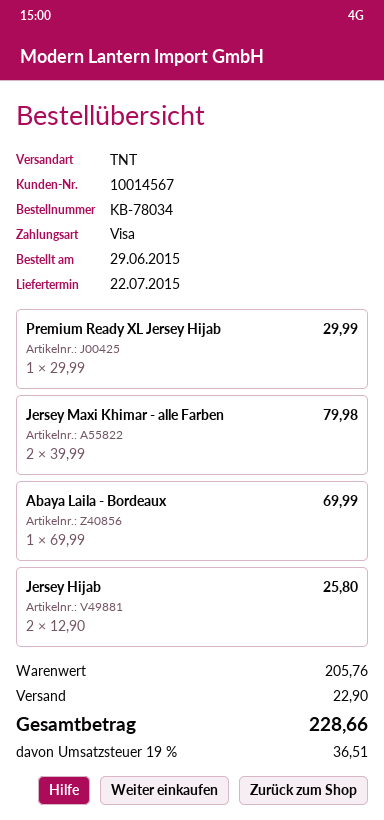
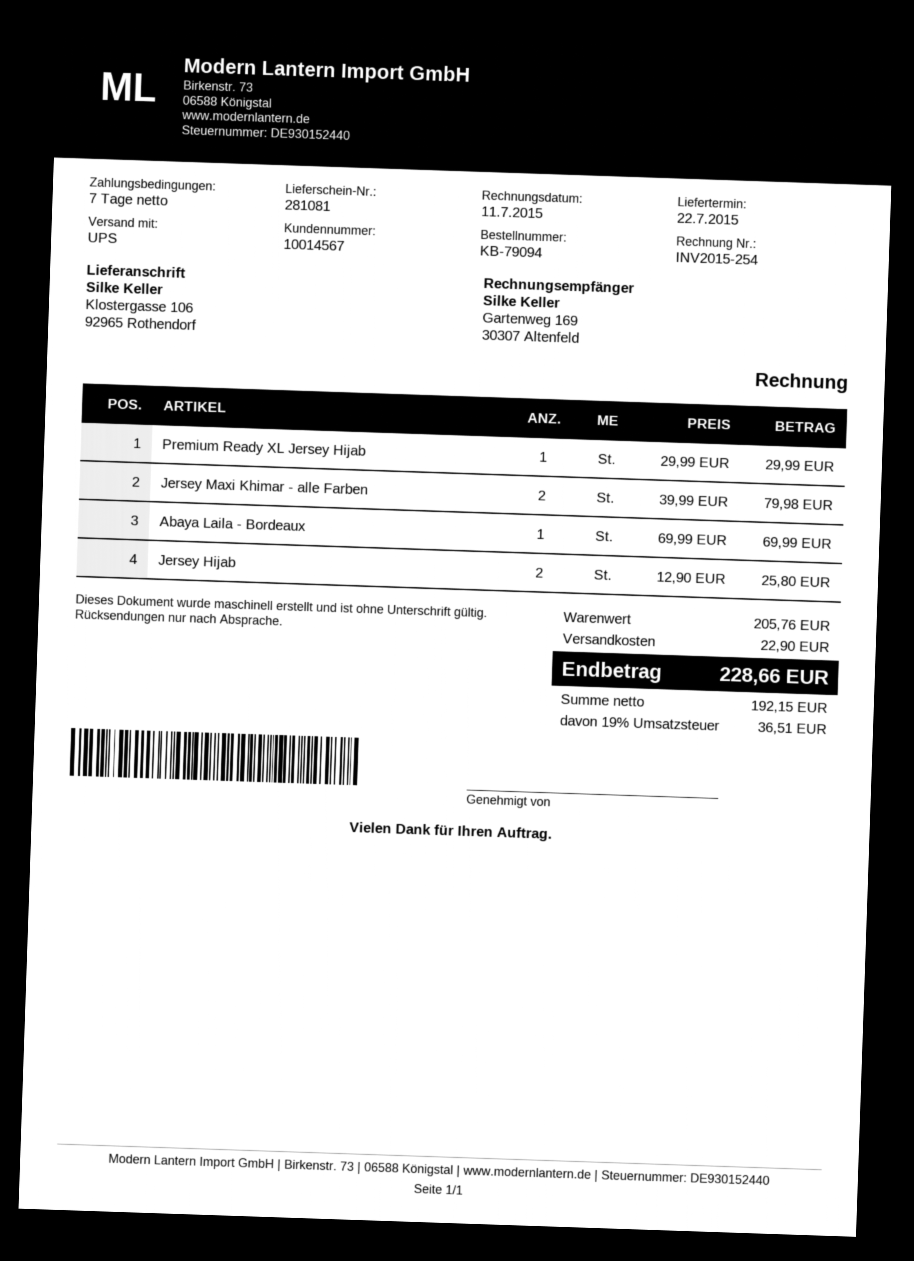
order number: KB-78034 -> KB-79094
shipping method: TNT -> UPS

